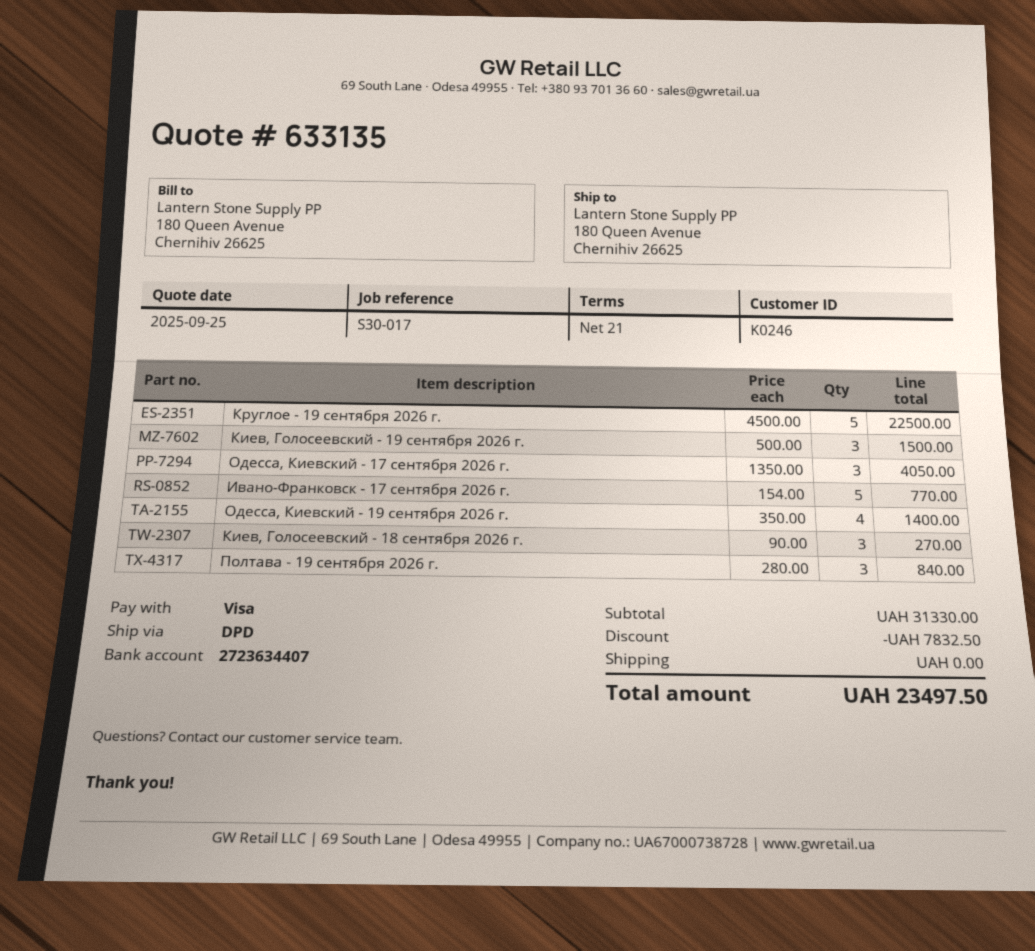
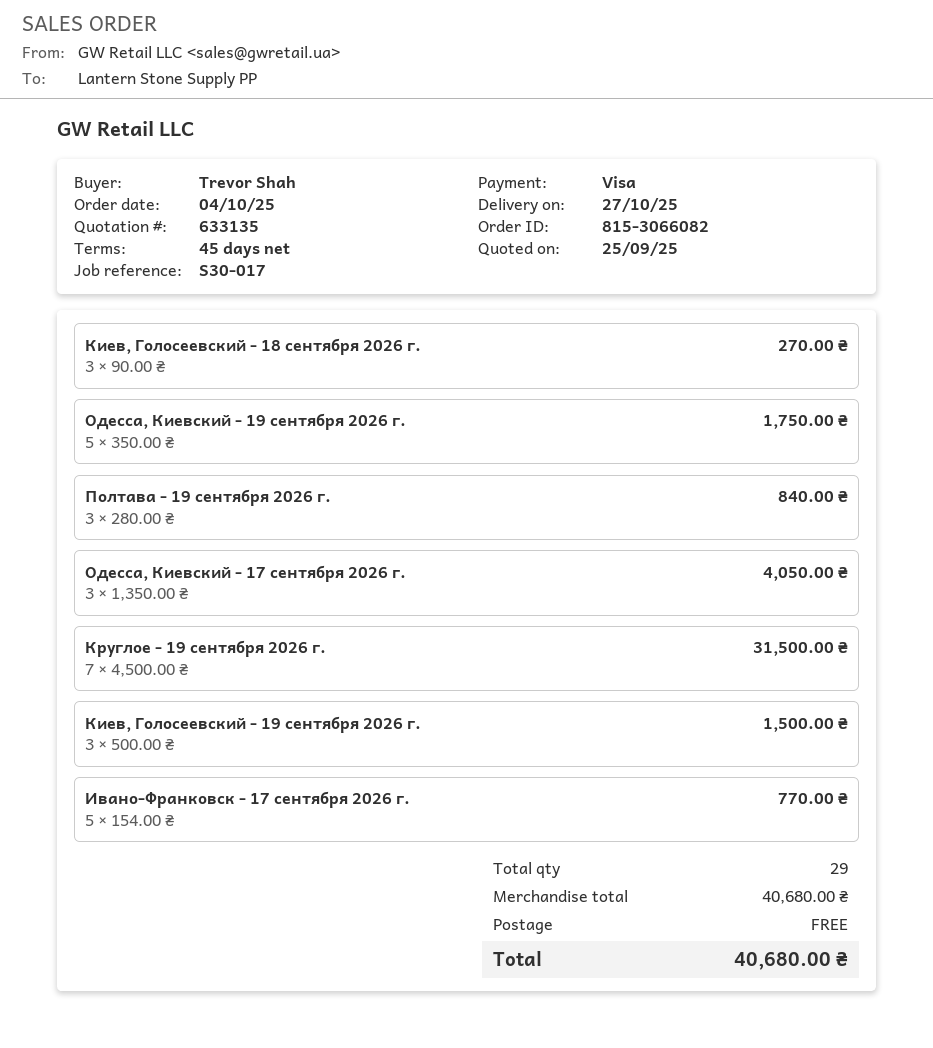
payment terms: 21 days -> 45 days
Круглое - 19 сентября 2026 г.: 5 x 4500.00 = 22500.00 -> 7 x 4500.00 = 31500.00
Одесса, Киевский - 19 сентября 2026 г.: 4 x 350.00 = 1400.00 -> 5 x 350.00 = 1750.00
subtotal: 31330.00 -> 40680.00
discount: 7832.50 -> none
total: 23497.50 -> 40680.00

